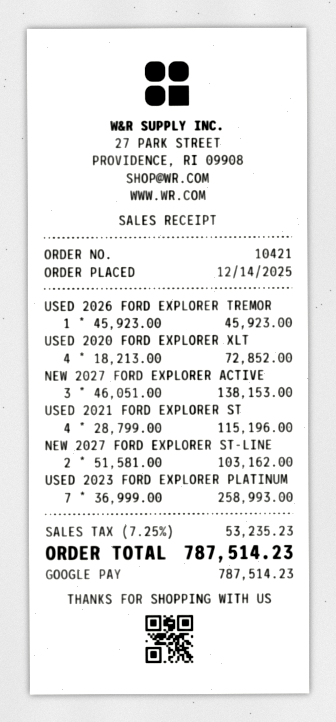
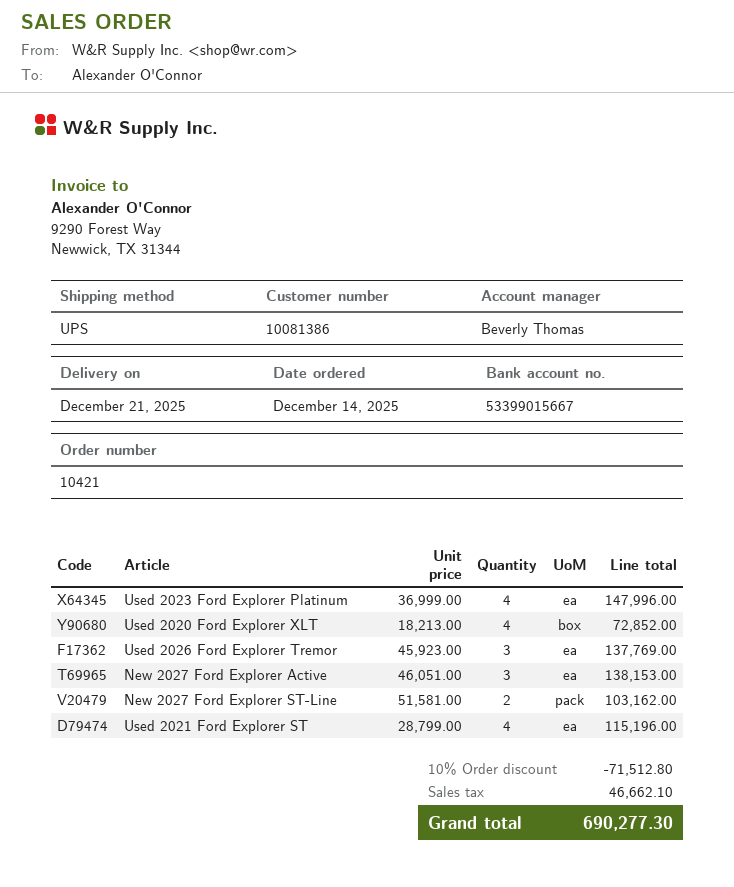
USED 2026 FORD EXPLORER TREMOR: 1 x 45923.00 = 45923.00 -> 3 x 45923.00 = 137769.00
USED 2023 FORD EXPLORER PLATINUM: 7 x 36999.00 = 258993.00 -> 4 x 36999.00 = 147996.00
discount: none -> 10% = 71512.80
tax: 53235.23 -> 46662.10
total: 787514.23 -> 690277.30

